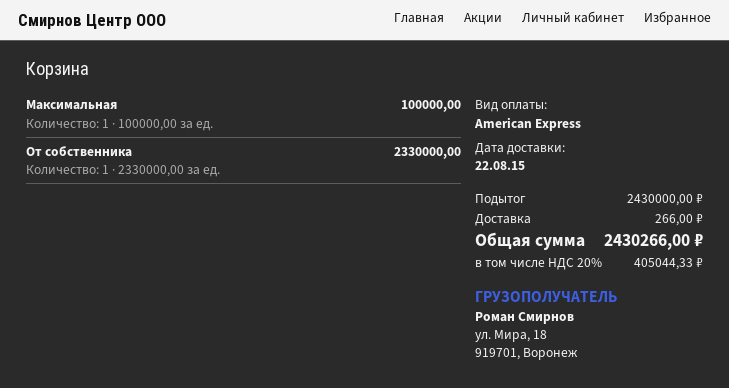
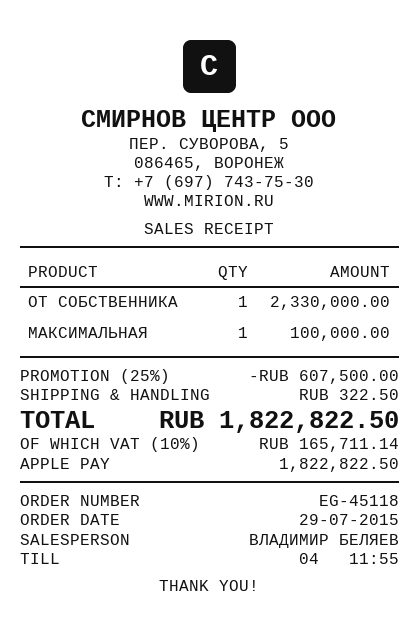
payment method: American Express -> Apple Pay
discount: none -> 25% = 607500.00
shipping: 266.00 -> 322.50
tax: 20% = 405044.33 -> 10% = 165711.14
total: 2430266.00 -> 1822822.50

